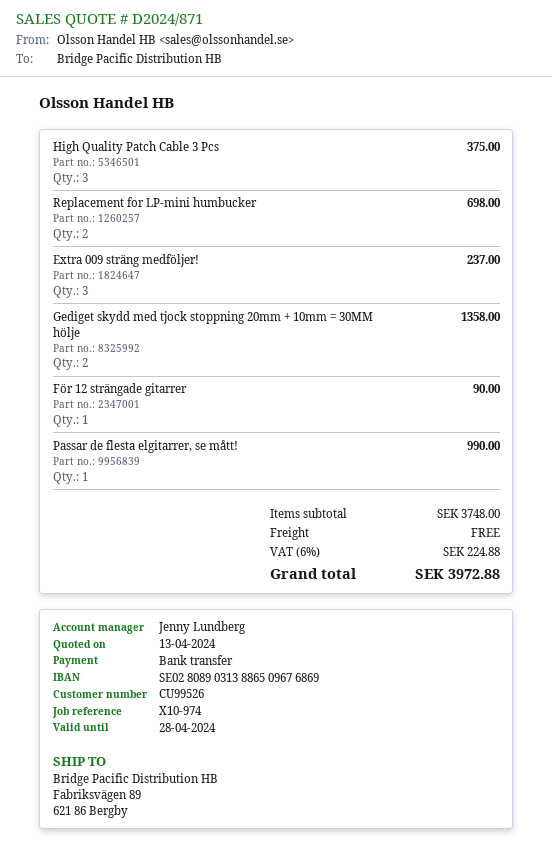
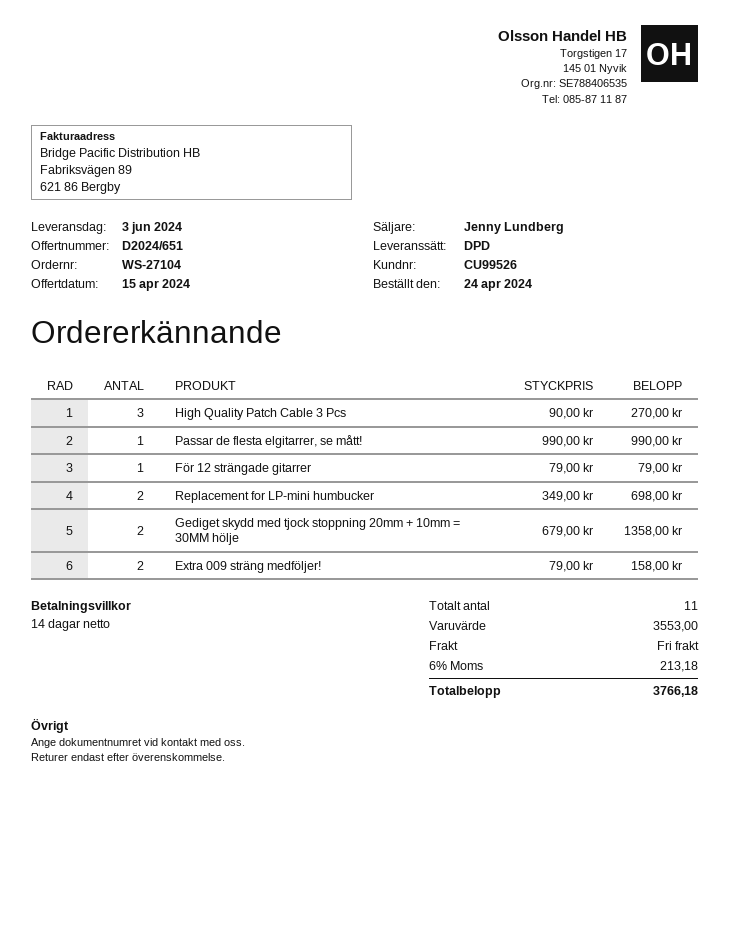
quote number: D2024/871 -> D2024/651
quote date: 2024-04-13 -> 2024-04-15
High Quality Patch Cable 3 Pcs: 3 for 375.00 -> 3 for 270.00
Extra 009 sträng medföljer!: 3 for 237.00 -> 2 for 158.00
För 12 strängade gitarrer: 1 for 90.00 -> 1 for 79.00
subtotal: 3748.00 -> 3553.00
tax: 6% = 224.88 -> 6% = 213.18
total: 3972.88 -> 3766.18

